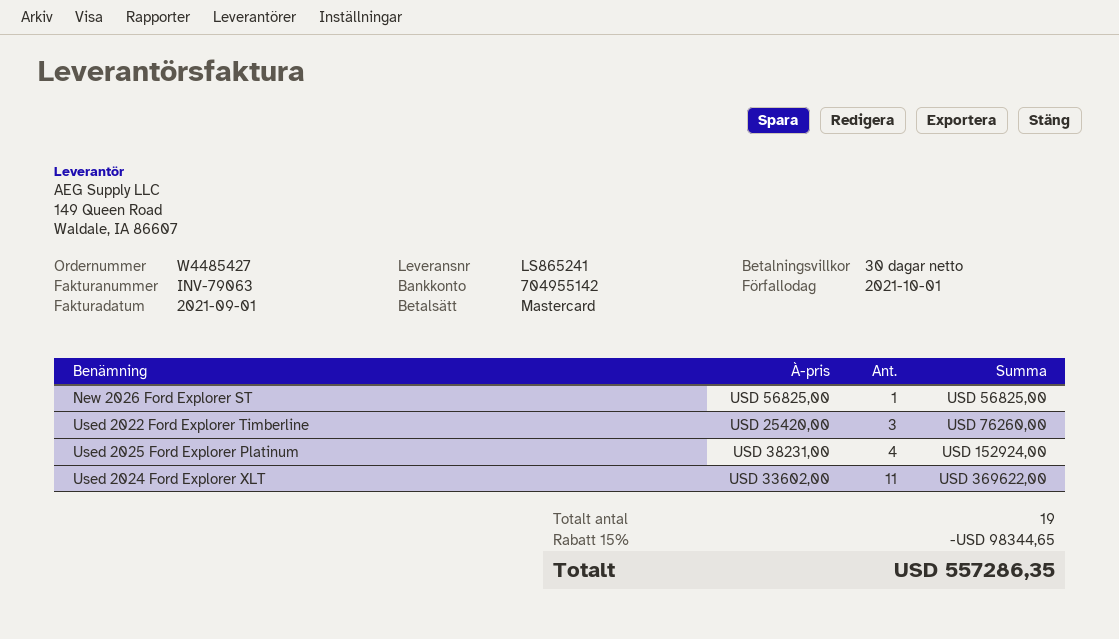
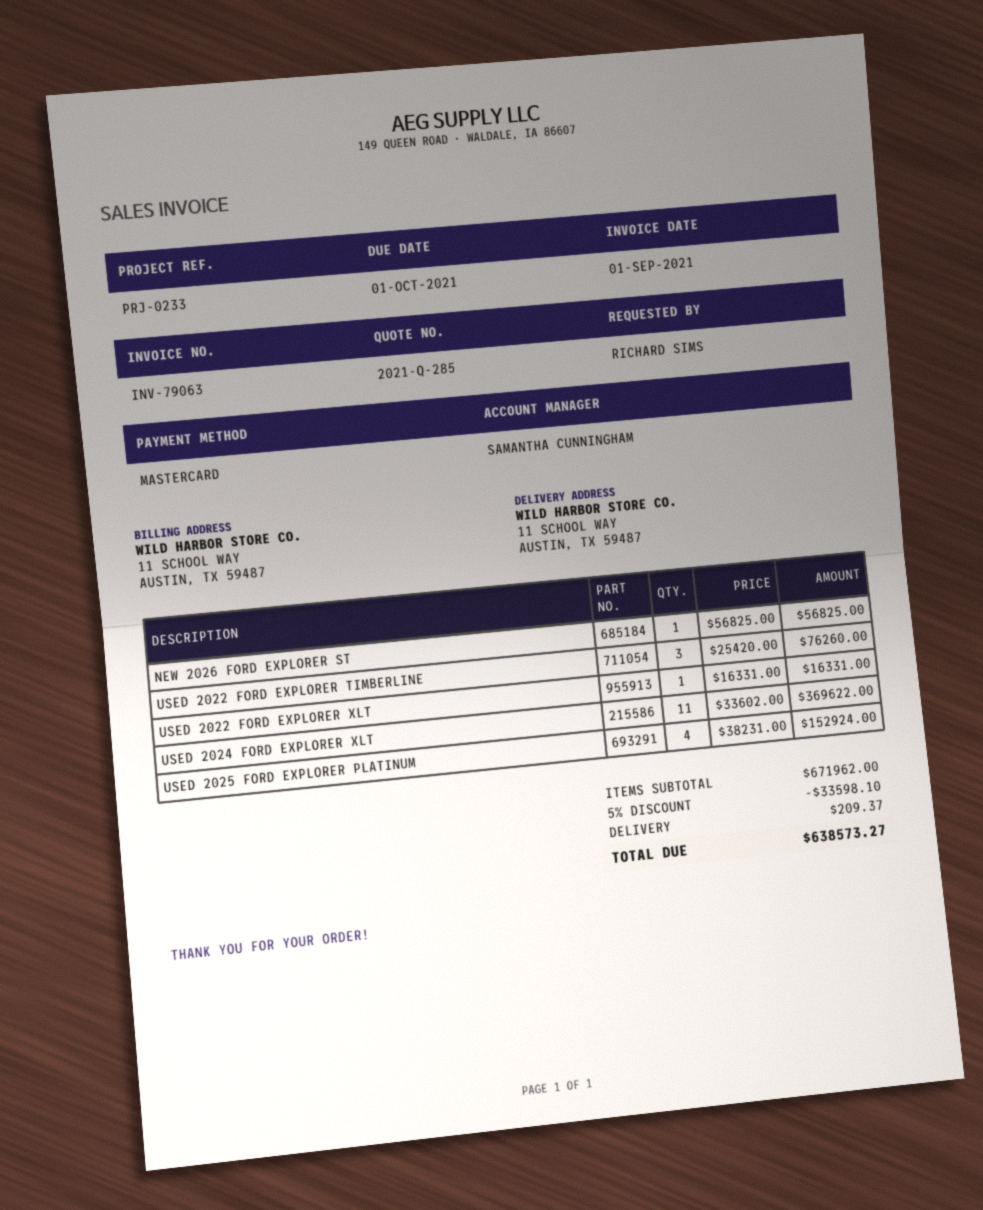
USED 2022 FORD EXPLORER XLT: none -> 1 x 16331.00 = 16331.00
discount: 15% = 98344.65 -> 5% = 33598.10
shipping: none -> 209.37
total: 557286.35 -> 638573.27

